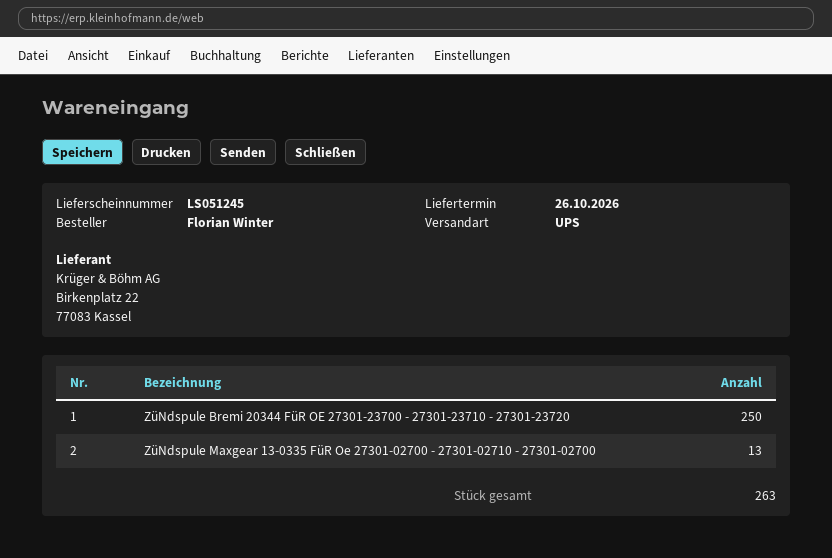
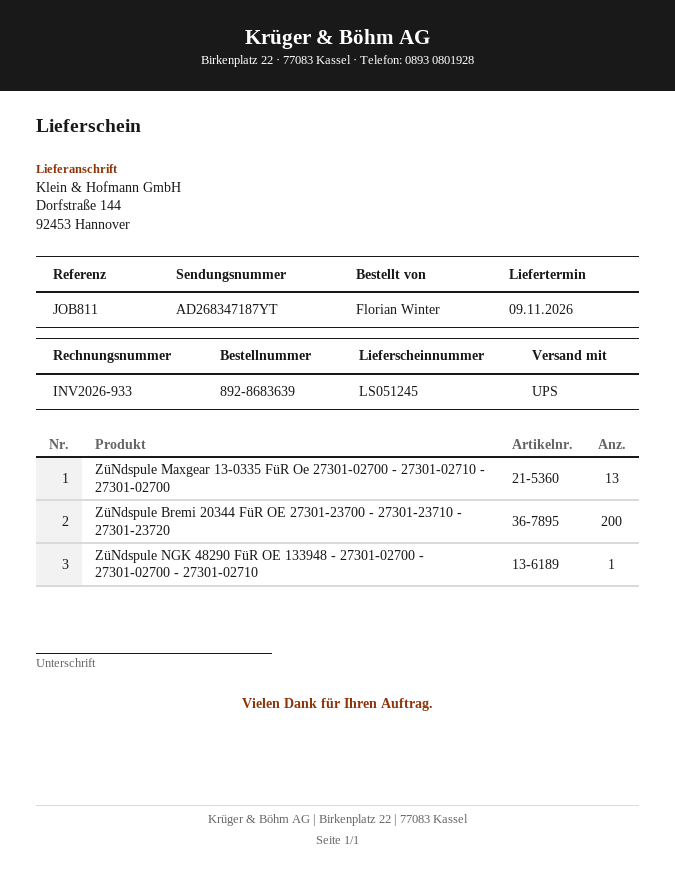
delivery date: 2026-10-26 -> 2026-11-09
ZüNdspule Bremi 20344 FüR OE 27301-23700 - 27301-23710 - 27301-23720: 250 -> 200
ZüNdspule NGK 48290 FüR OE 133948 - 27301-02700 - 27301-02700 - 27301-02710: none -> 1

